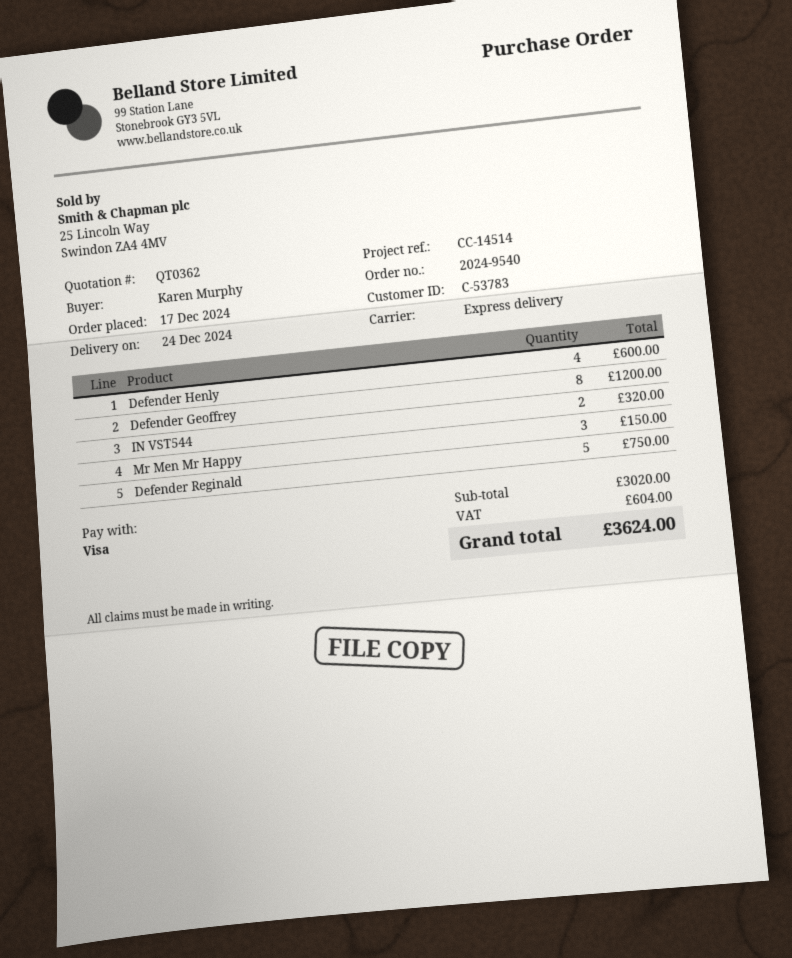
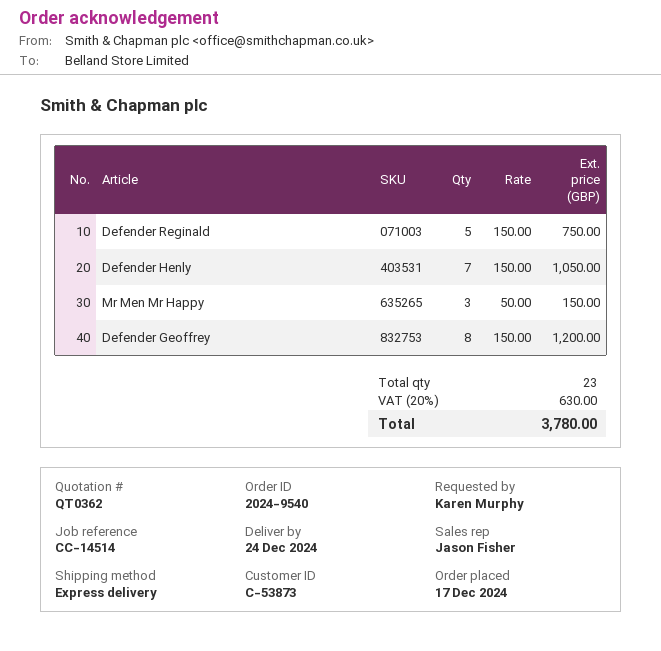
customer number: C-53783 -> C-53873
Defender Henly: 4 for 600.00 -> 7 for 1050.00
IN VST544: 2 for 320.00 -> none
tax: 604.00 -> 630.00
total: 3624.00 -> 3780.00

